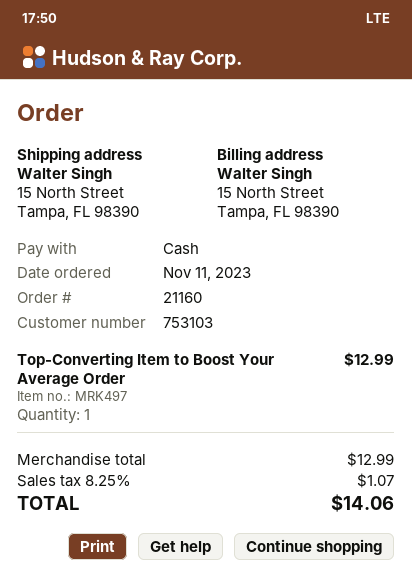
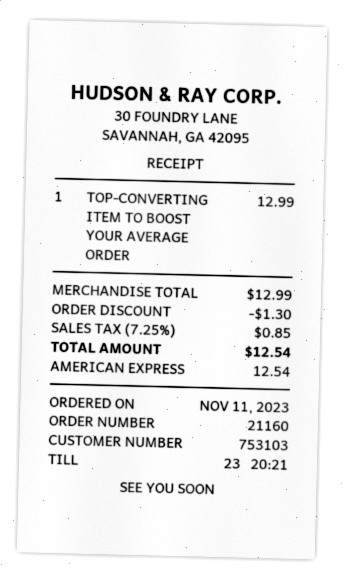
payment method: cash -> American Express
discount: none -> 1.30
tax: 8.25% = 1.07 -> 7.25% = 0.85
total: 14.06 -> 12.54

